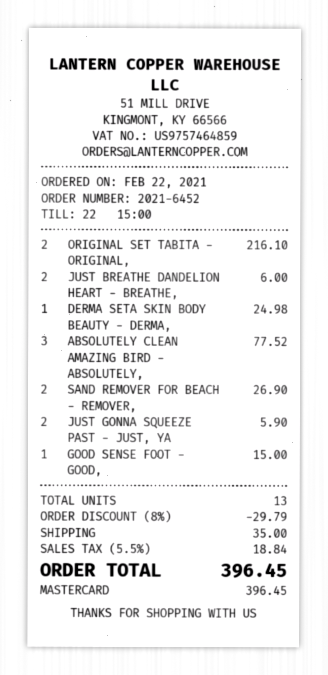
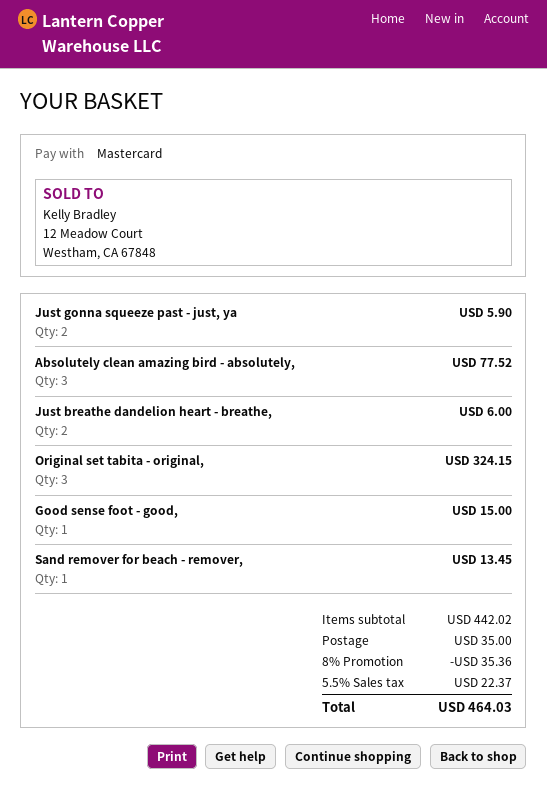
ORIGINAL SET TABITA - ORIGINAL,: 2 for 216.10 -> 3 for 324.15
DERMA SETA SKIN BODY BEAUTY - DERMA,: 1 for 24.98 -> none
SAND REMOVER FOR BEACH - REMOVER,: 2 for 26.90 -> 1 for 13.45
discount: 8% = 29.79 -> 8% = 35.36
tax: 5.5% = 18.84 -> 5.5% = 22.37
total: 396.45 -> 464.03

